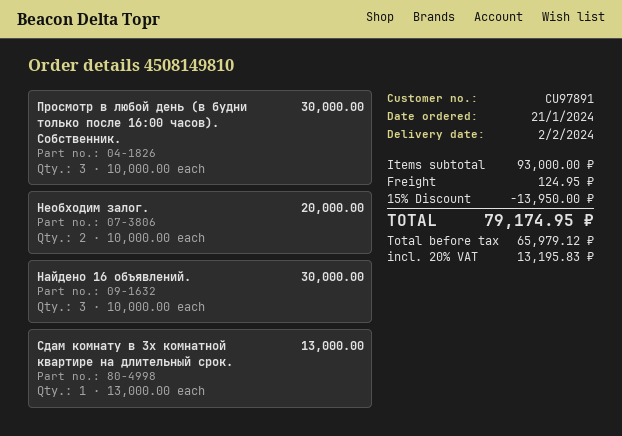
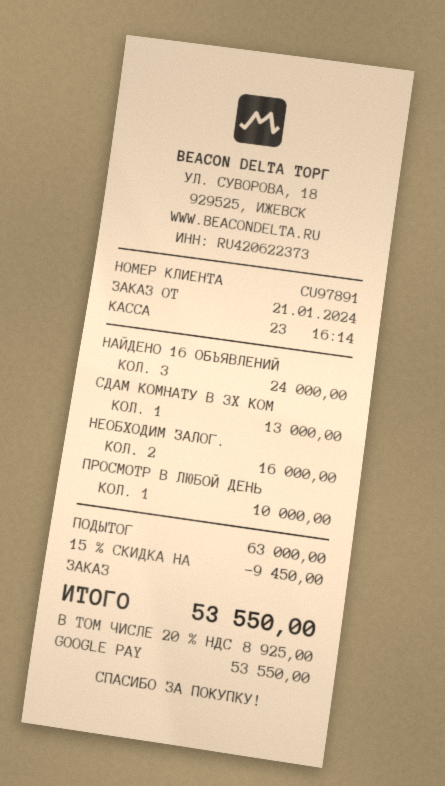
Просмотр в любой день (в будни только после 16:00 часов). Собственник.: 3 for 30000.00 -> 1 for 10000.00
Необходим залог.: 2 for 20000.00 -> 2 for 16000.00
Найдено 16 объявлений.: 3 for 30000.00 -> 3 for 24000.00
subtotal: 93000.00 -> 63000.00
discount: 15% = 13950.00 -> 15% = 9450.00
shipping: 124.95 -> none
tax: 20% = 13195.83 -> 20% = 8925.00
total: 79174.95 -> 53550.00

